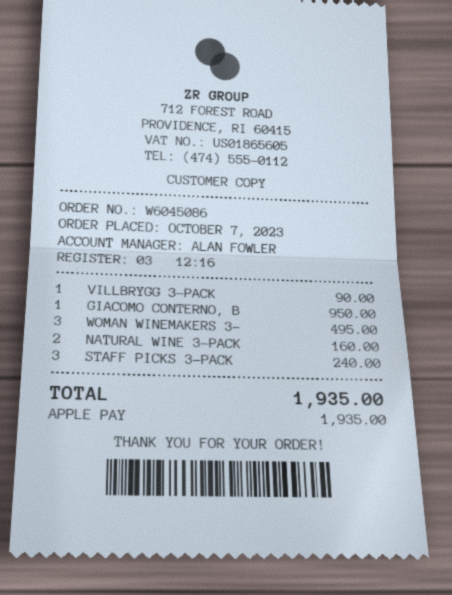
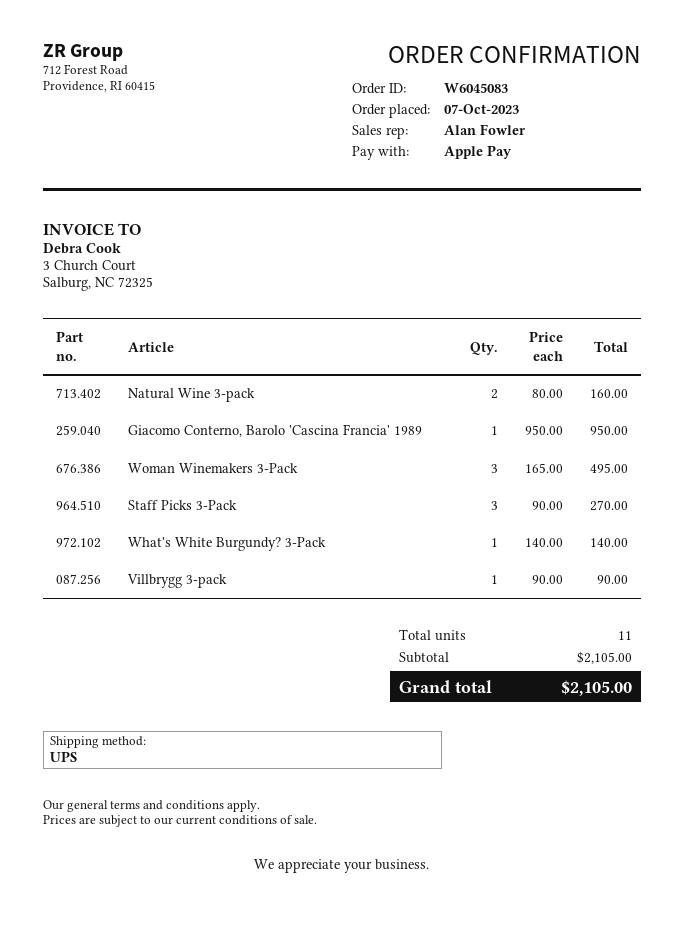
order number: W6045086 -> W6045083
STAFF PICKS 3-PACK: 3 for 240.00 -> 3 for 270.00
What's White Burgundy? 3-Pack: none -> 1 for 140.00
total: 1935.00 -> 2105.00

